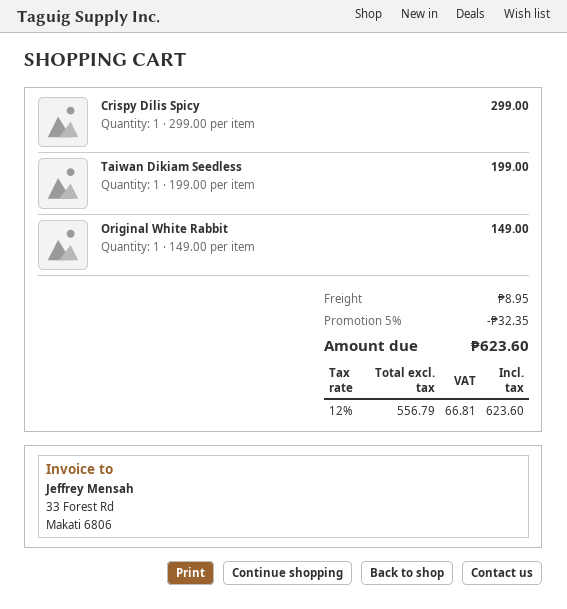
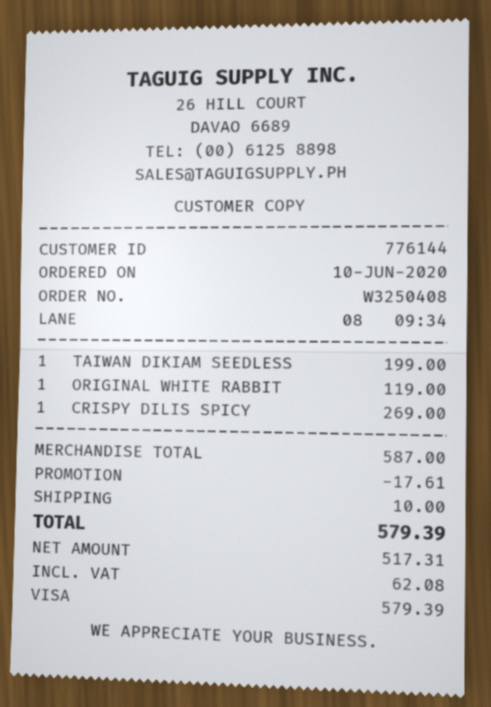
Crispy Dilis Spicy: 1 for 299.00 -> 1 for 269.00
Original White Rabbit: 1 for 149.00 -> 1 for 119.00
discount: 32.35 -> 17.61
shipping: 8.95 -> 10.00
net: 556.79 -> 517.31
tax: 66.81 -> 62.08
total: 623.60 -> 579.39

